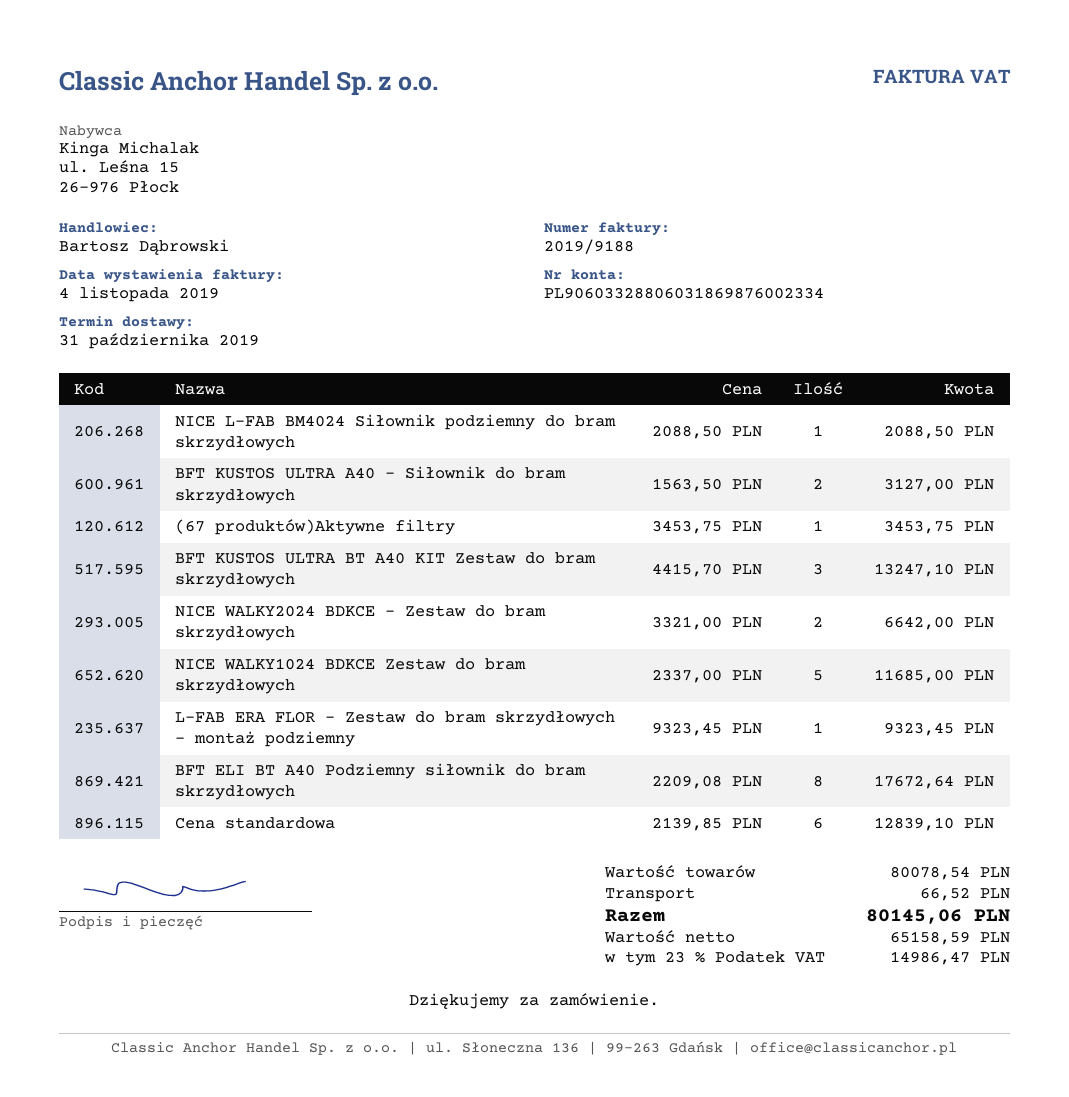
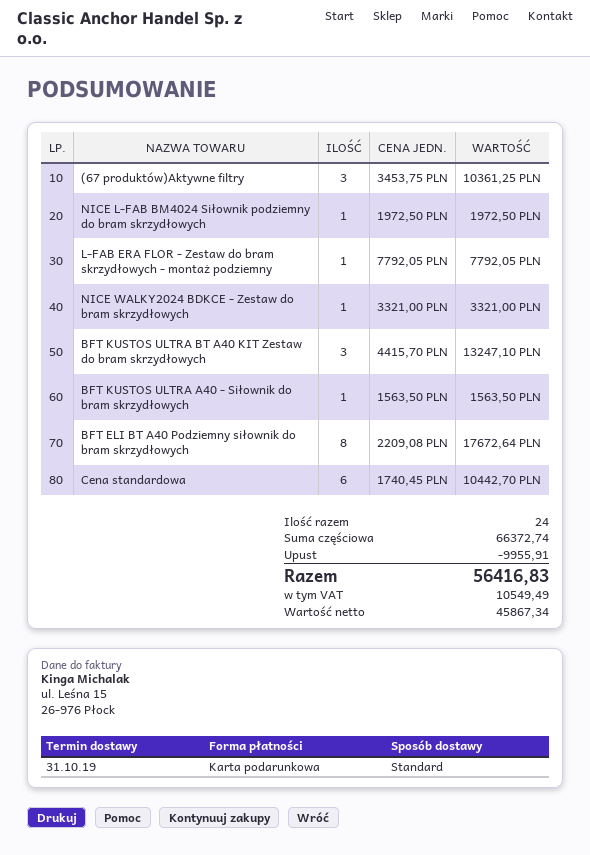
NICE L-FAB BM4024 Siłownik podziemny do bram skrzydłowych: 1 x 2088.50 = 2088.50 -> 1 x 1972.50 = 1972.50
BFT KUSTOS ULTRA A40 - Siłownik do bram skrzydłowych: 2 x 1563.50 = 3127.00 -> 1 x 1563.50 = 1563.50
(67 produktów)Aktywne filtry: 1 x 3453.75 = 3453.75 -> 3 x 3453.75 = 10361.25
NICE WALKY2024 BDKCE - Zestaw do bram skrzydłowych: 2 x 3321.00 = 6642.00 -> 1 x 3321.00 = 3321.00
NICE WALKY1024 BDKCE Zestaw do bram skrzydłowych: 5 x 2337.00 = 11685.00 -> none
L-FAB ERA FLOR - Zestaw do bram skrzydłowych - montaż podziemny: 1 x 9323.45 = 9323.45 -> 1 x 7792.05 = 7792.05
Cena standardowa: 6 x 2139.85 = 12839.10 -> 6 x 1740.45 = 10442.70
subtotal: 80078.54 -> 66372.74
discount: none -> 9955.91
shipping: 66.52 -> none
net: 65158.59 -> 45867.34
tax: 14986.47 -> 10549.49
total: 80145.06 -> 56416.83

